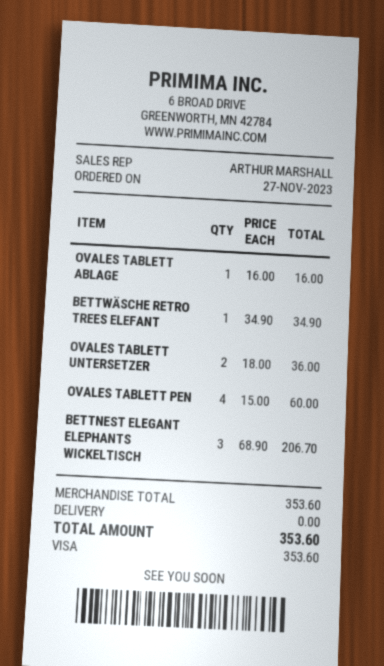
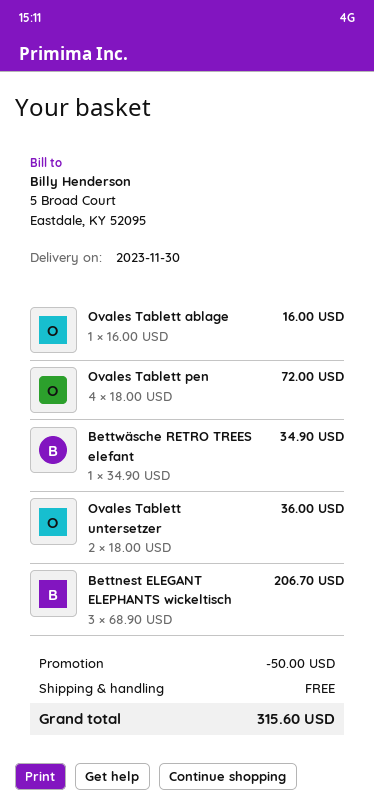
OVALES TABLETT PEN: 4 x 15.00 = 60.00 -> 4 x 18.00 = 72.00
discount: none -> 50.00
total: 353.60 -> 315.60

